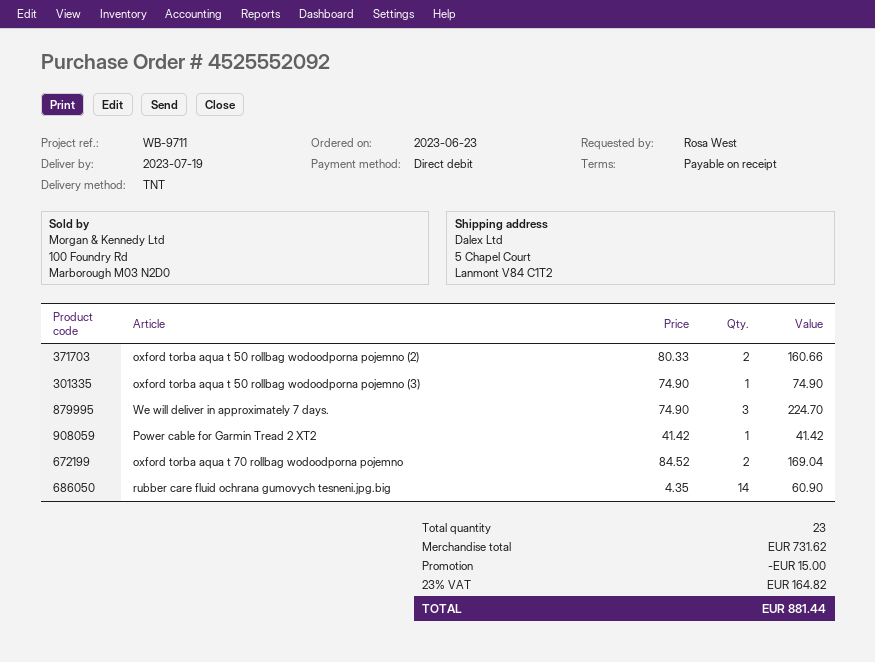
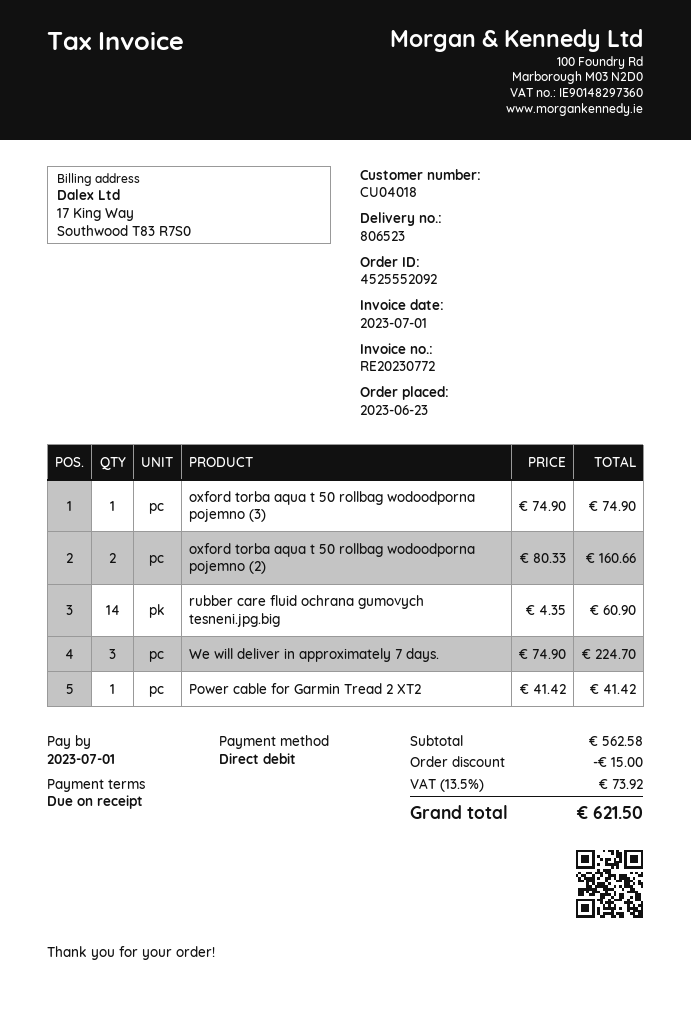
oxford torba aqua t 70 rollbag wodoodporna pojemno: 2 x 84.52 = 169.04 -> none
subtotal: 731.62 -> 562.58
tax: 23% = 164.82 -> 13.5% = 73.92
total: 881.44 -> 621.50

